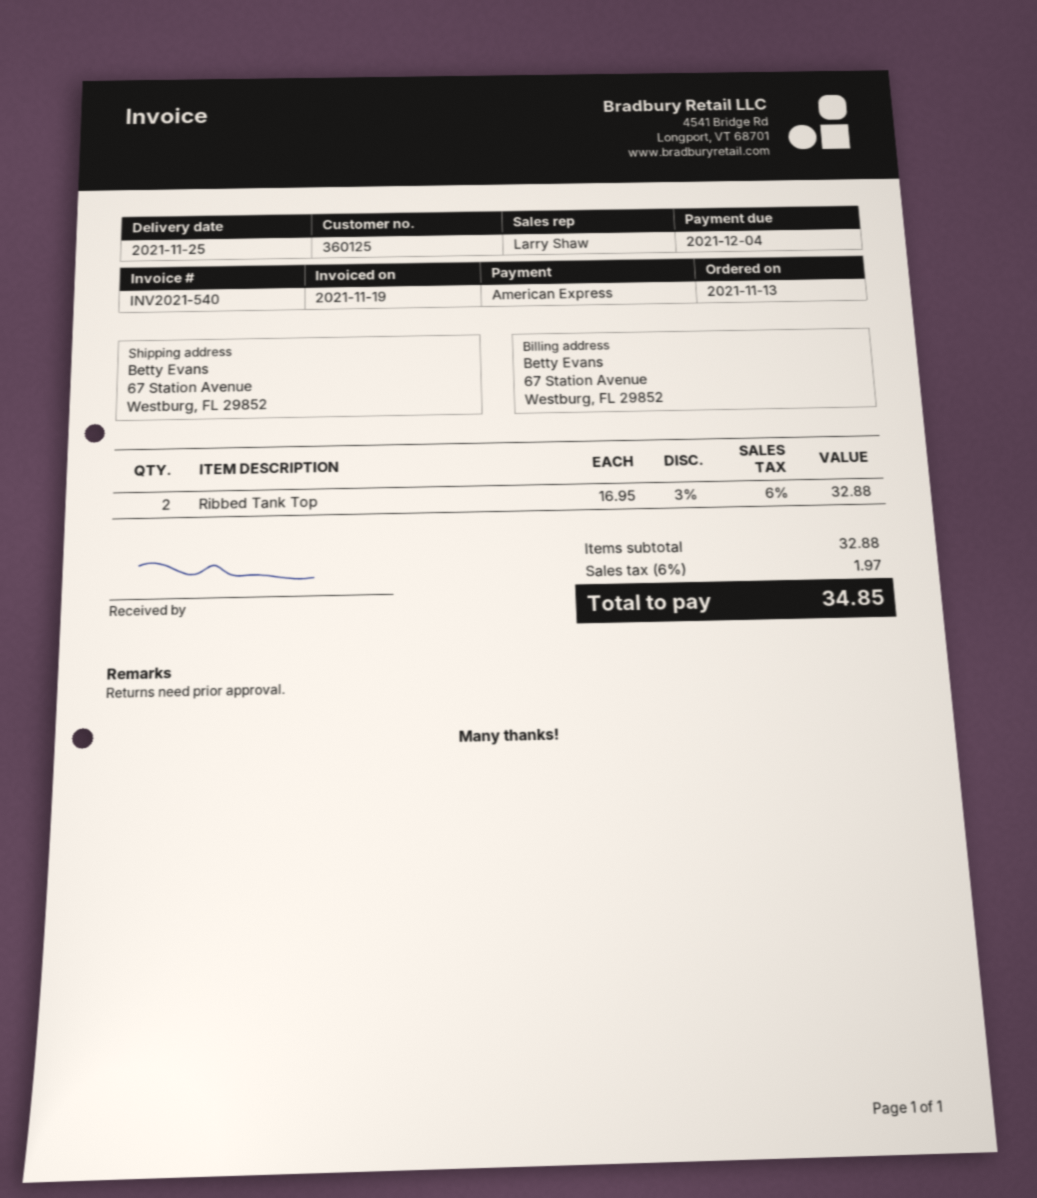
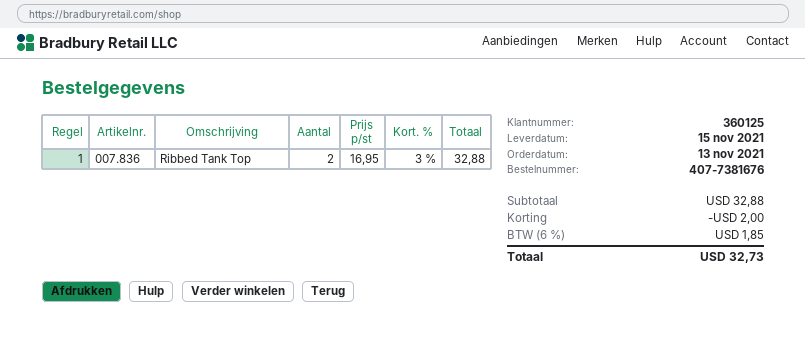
delivery date: 2021-11-25 -> 2021-11-15
discount: none -> 2.00
tax: 6% = 1.97 -> 6% = 1.85
total: 34.85 -> 32.73

